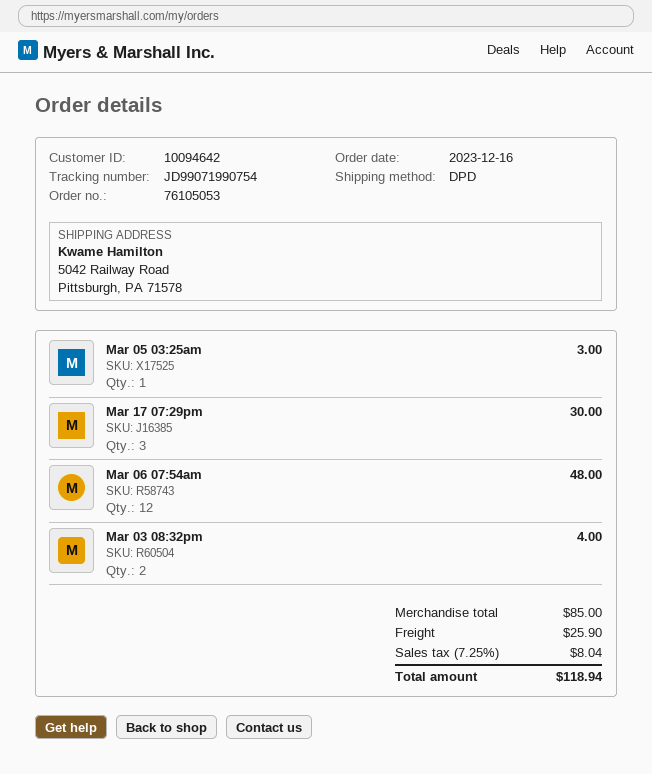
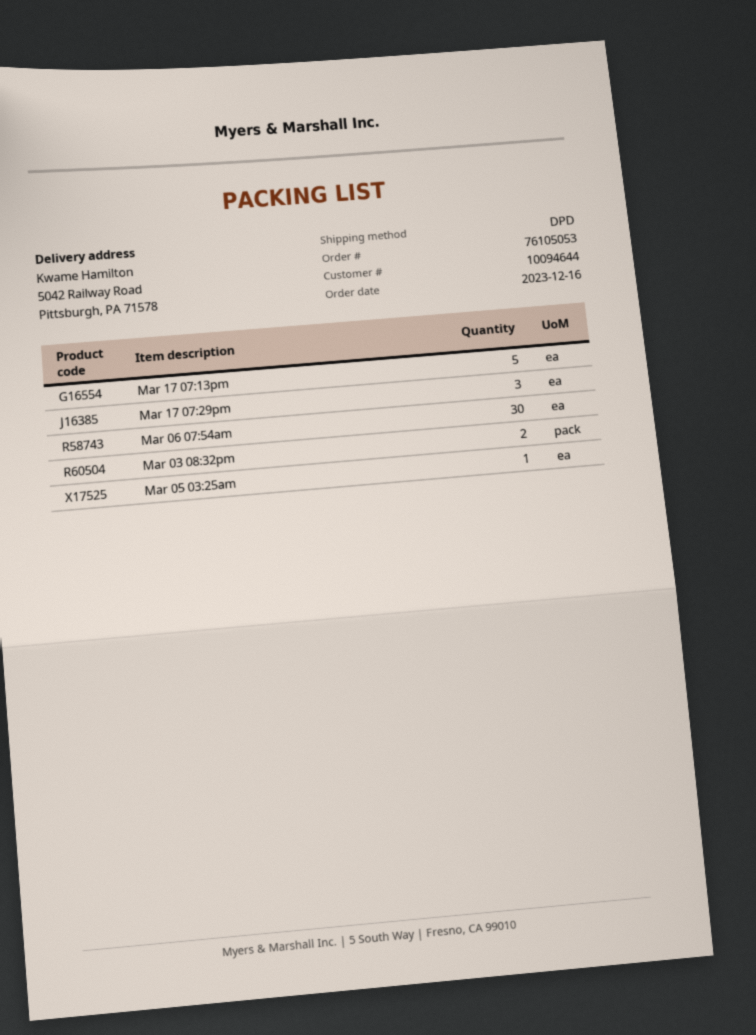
customer number: 10094642 -> 10094644
Mar 06 07:54am: 12 -> 30
Mar 17 07:13pm: none -> 5

